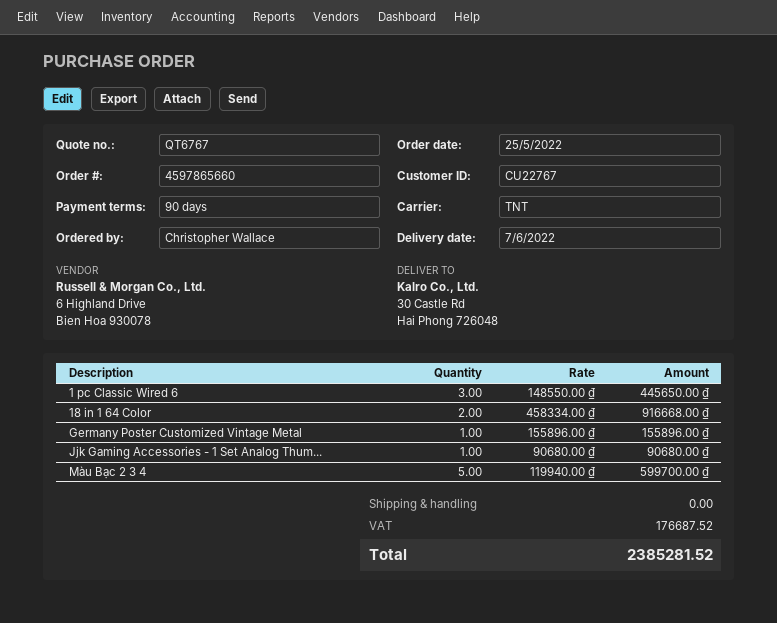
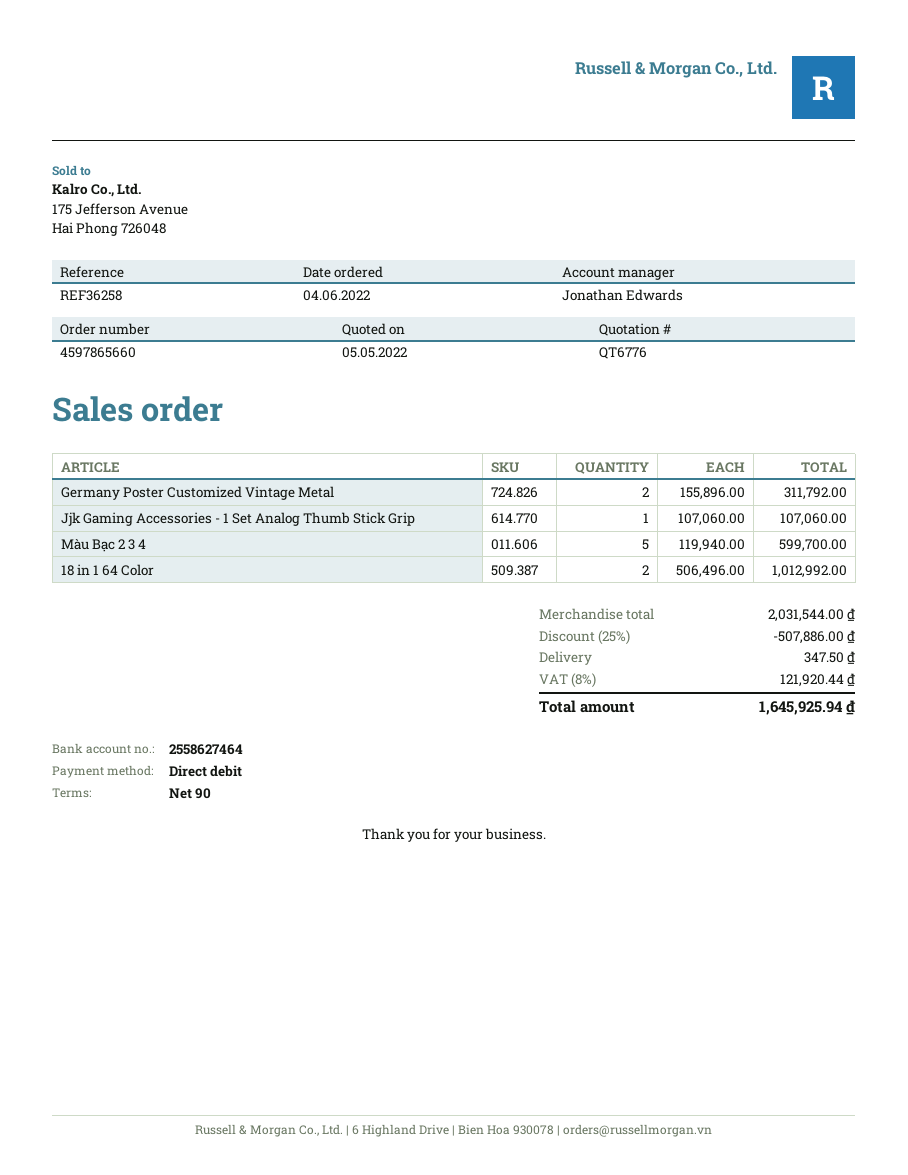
quote number: QT6767 -> QT6776
order date: 2022-05-25 -> 2022-06-04
1 pc Classic Wired 6: 3 x 148550.00 = 445650.00 -> none
18 in 1 64 Color: 2 x 458334.00 = 916668.00 -> 2 x 506496.00 = 1012992.00
Germany Poster Customized Vintage Metal: 1 x 155896.00 = 155896.00 -> 2 x 155896.00 = 311792.00
Jjk Gaming Accessories - 1 Set Analog Thum...: 1 x 90680.00 = 90680.00 -> 1 x 107060.00 = 107060.00
discount: none -> 25% = 507886.00
shipping: 0.00 -> 347.50
tax: 176687.52 -> 121920.44
total: 2385281.52 -> 1645925.94

